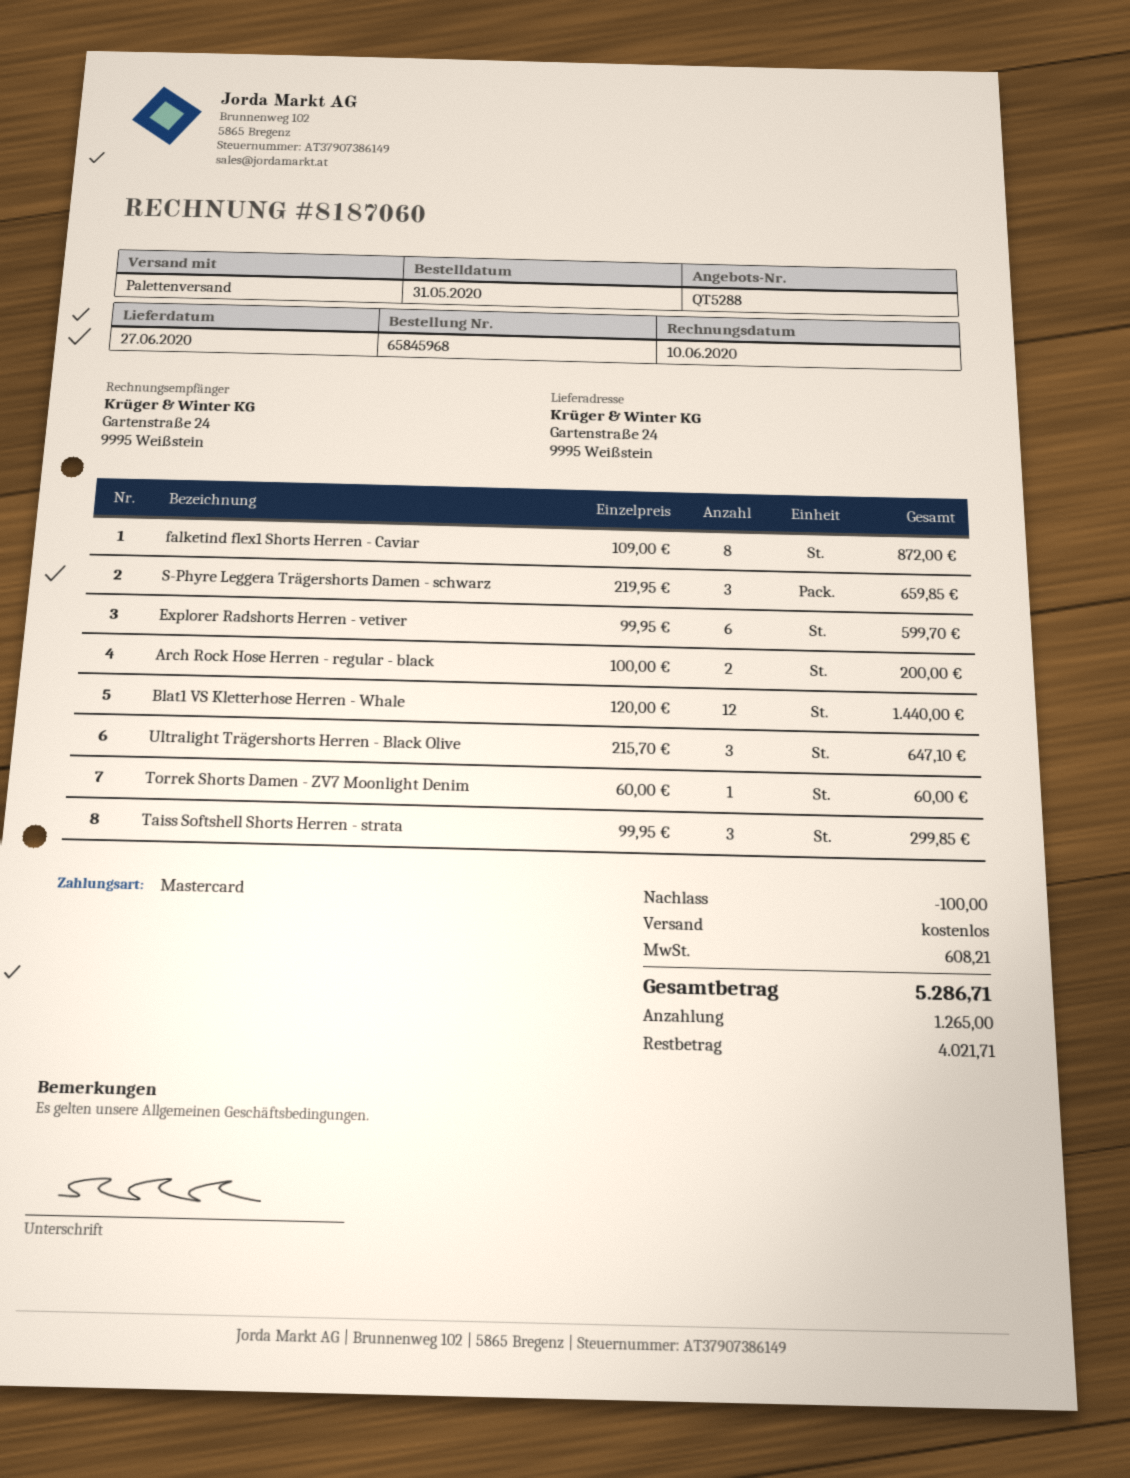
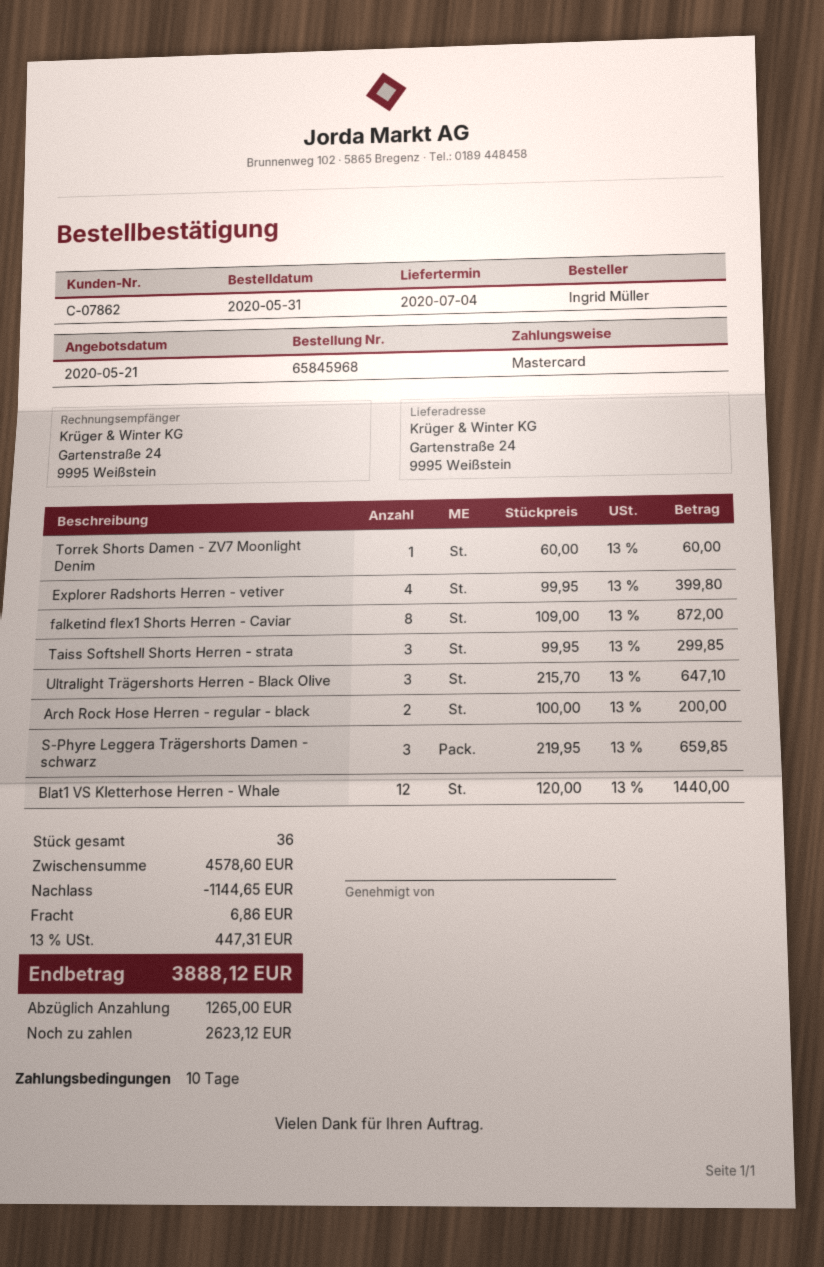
delivery date: 2020-06-27 -> 2020-07-04
Explorer Radshorts Herren - vetiver: 6 x 99.95 = 599.70 -> 4 x 99.95 = 399.80
discount: 100.00 -> 1144.65
shipping: 0.00 -> 6.86
tax: 608.21 -> 447.31
total: 5286.71 -> 3888.12
balance: 4021.71 -> 2623.12

